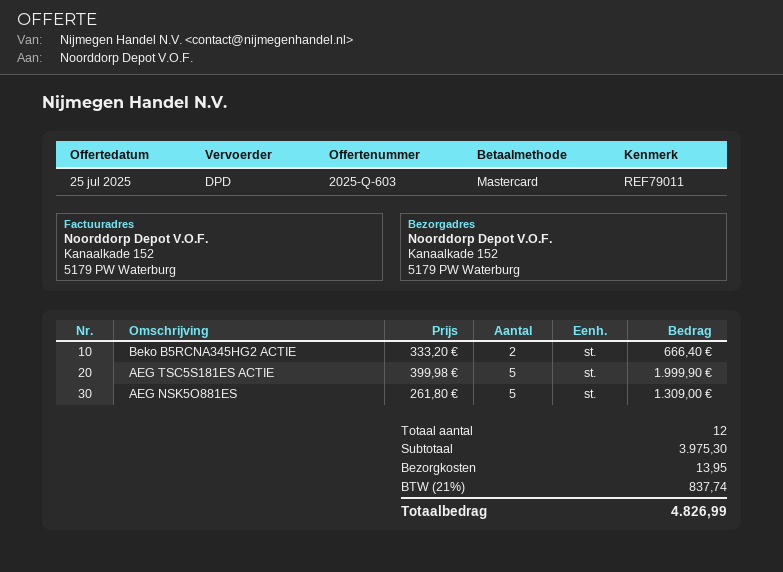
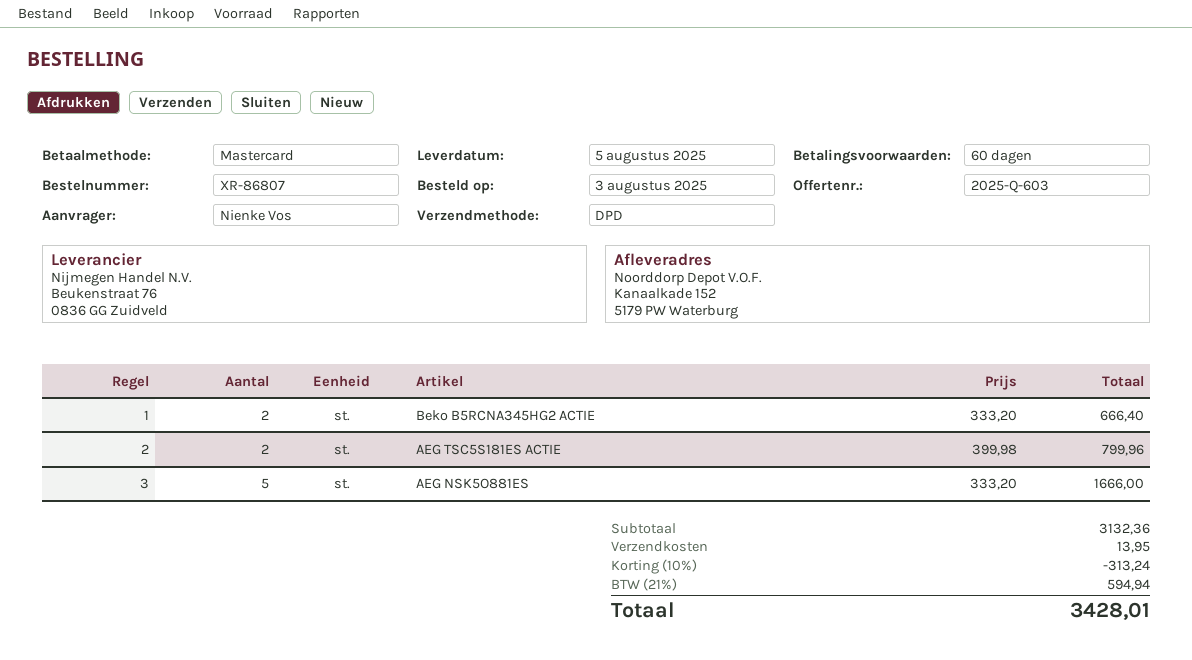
AEG TSC5S181ES ACTIE: 5 x 399.98 = 1999.90 -> 2 x 399.98 = 799.96
AEG NSK5O881ES: 5 x 261.80 = 1309.00 -> 5 x 333.20 = 1666.00
subtotal: 3975.30 -> 3132.36
discount: none -> 10% = 313.24
tax: 21% = 837.74 -> 21% = 594.94
total: 4826.99 -> 3428.01

